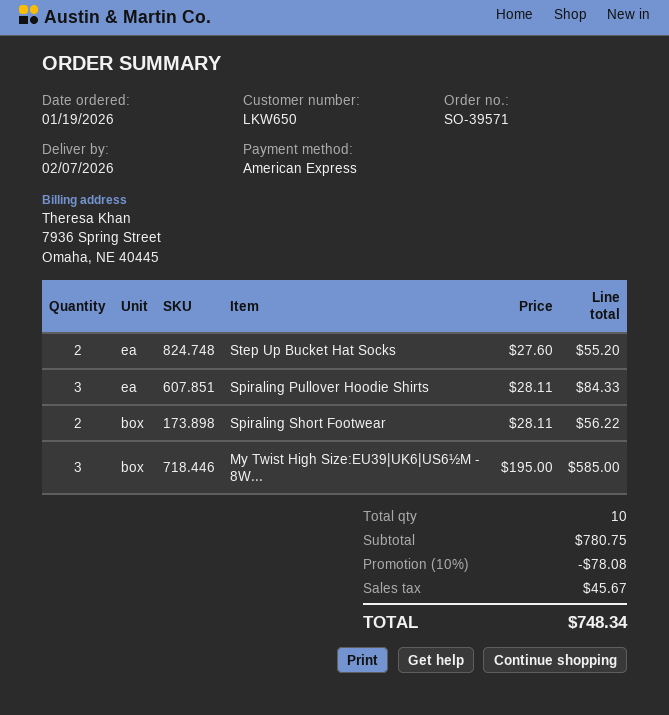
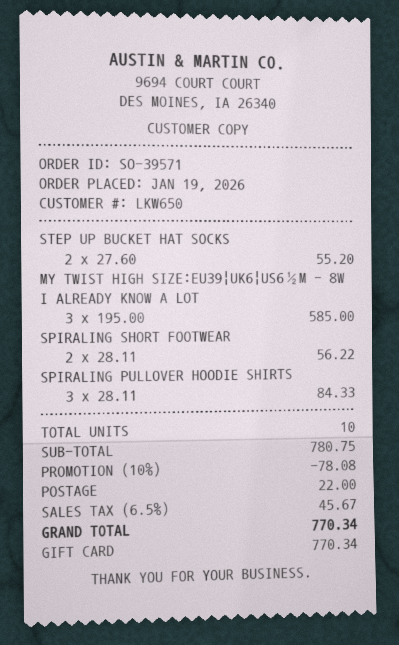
payment method: American Express -> gift card
shipping: none -> 22.00
total: 748.34 -> 770.34

